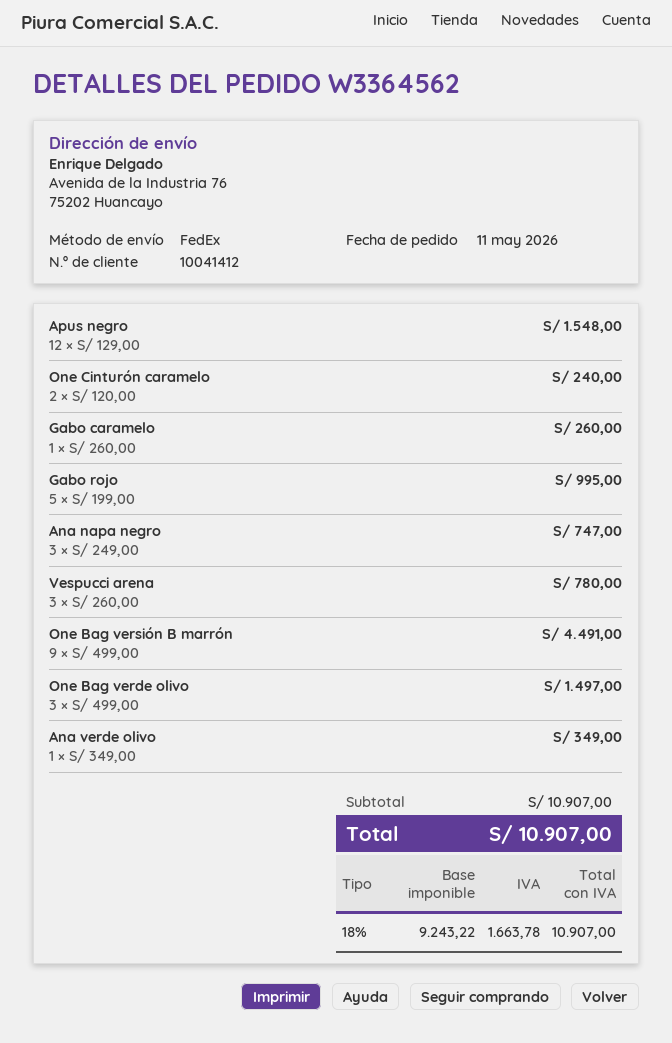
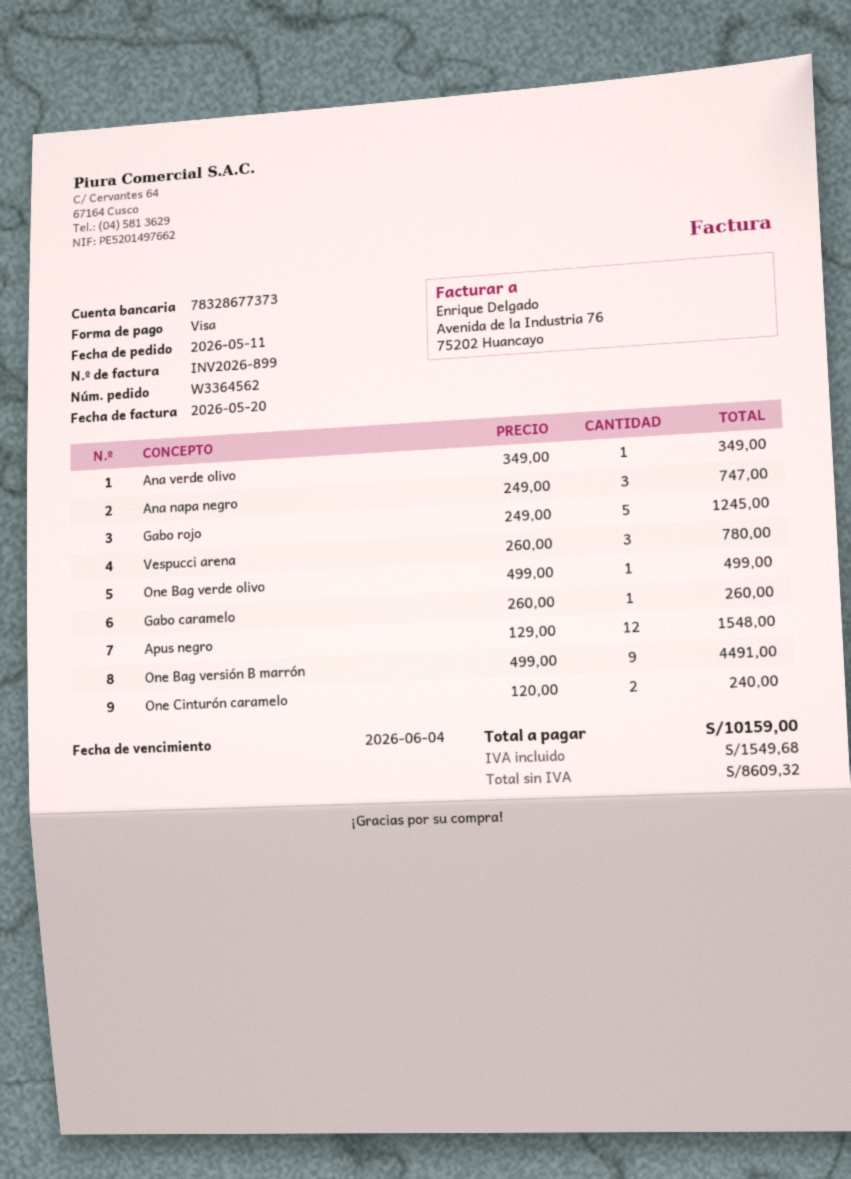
Gabo rojo: 5 x 199.00 = 995.00 -> 5 x 249.00 = 1245.00
One Bag verde olivo: 3 x 499.00 = 1497.00 -> 1 x 499.00 = 499.00
net: 9243.22 -> 8609.32
tax: 1663.78 -> 1549.68
total: 10907.00 -> 10159.00

